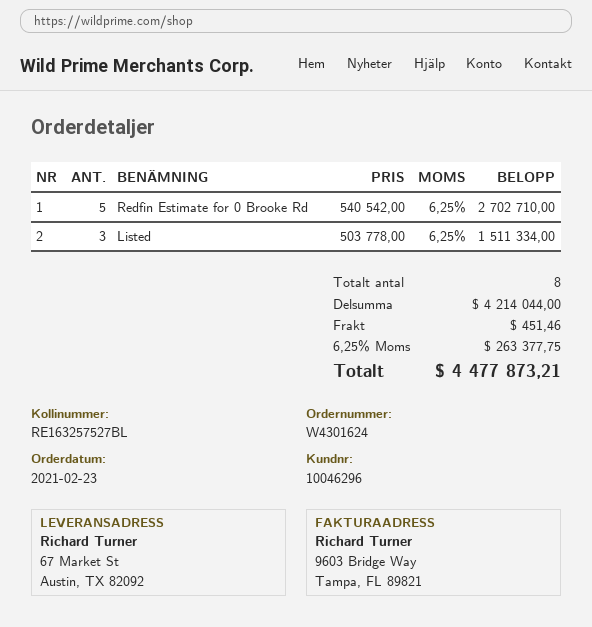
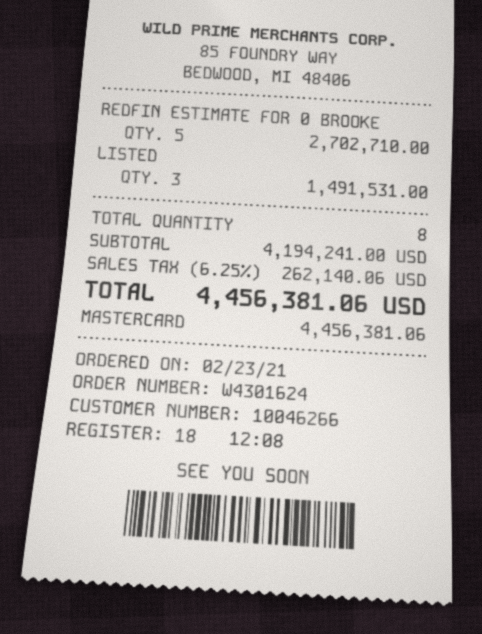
customer number: 10046296 -> 10046266
Listed: 3 for 1511334.00 -> 3 for 1491531.00
subtotal: 4214044.00 -> 4194241.00
shipping: 451.46 -> none
tax: 6.25% = 263377.75 -> 6.25% = 262140.06
total: 4477873.21 -> 4456381.06

